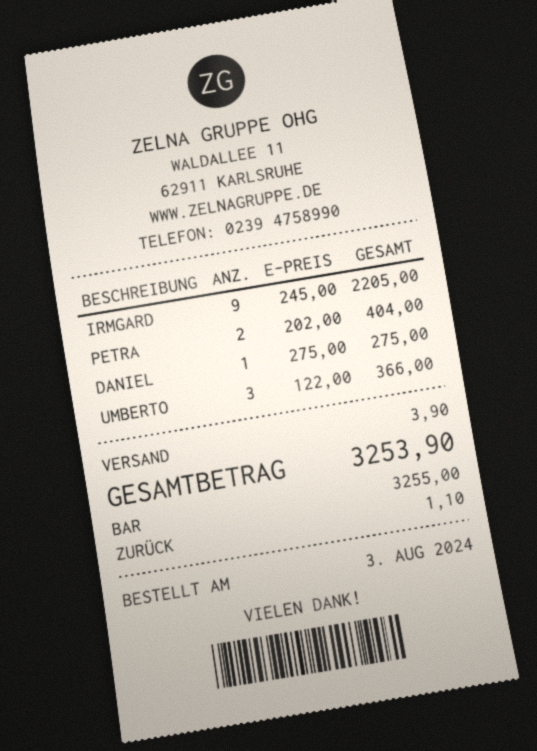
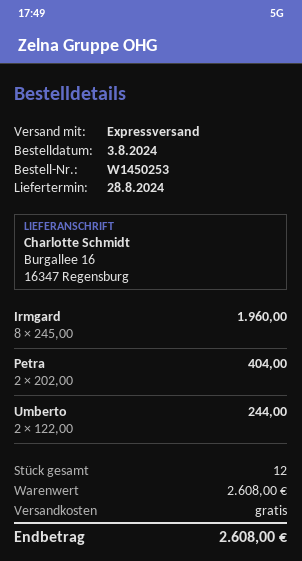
IRMGARD: 9 x 245.00 = 2205.00 -> 8 x 245.00 = 1960.00
DANIEL: 1 x 275.00 = 275.00 -> none
UMBERTO: 3 x 122.00 = 366.00 -> 2 x 122.00 = 244.00
shipping: 3.90 -> 0.00
total: 3253.90 -> 2608.00

